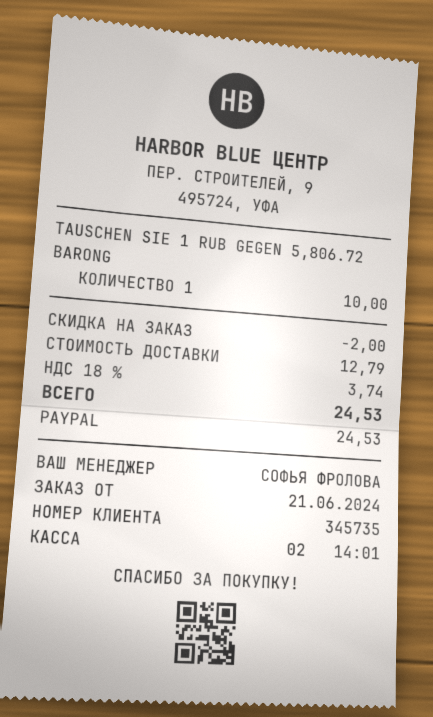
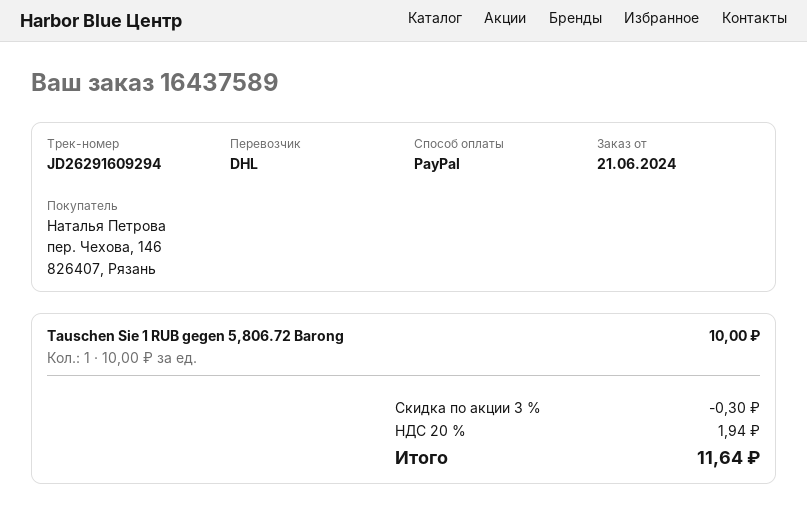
discount: 2.00 -> 0.30
shipping: 12.79 -> none
tax: 18% = 3.74 -> 20% = 1.94
total: 24.53 -> 11.64

